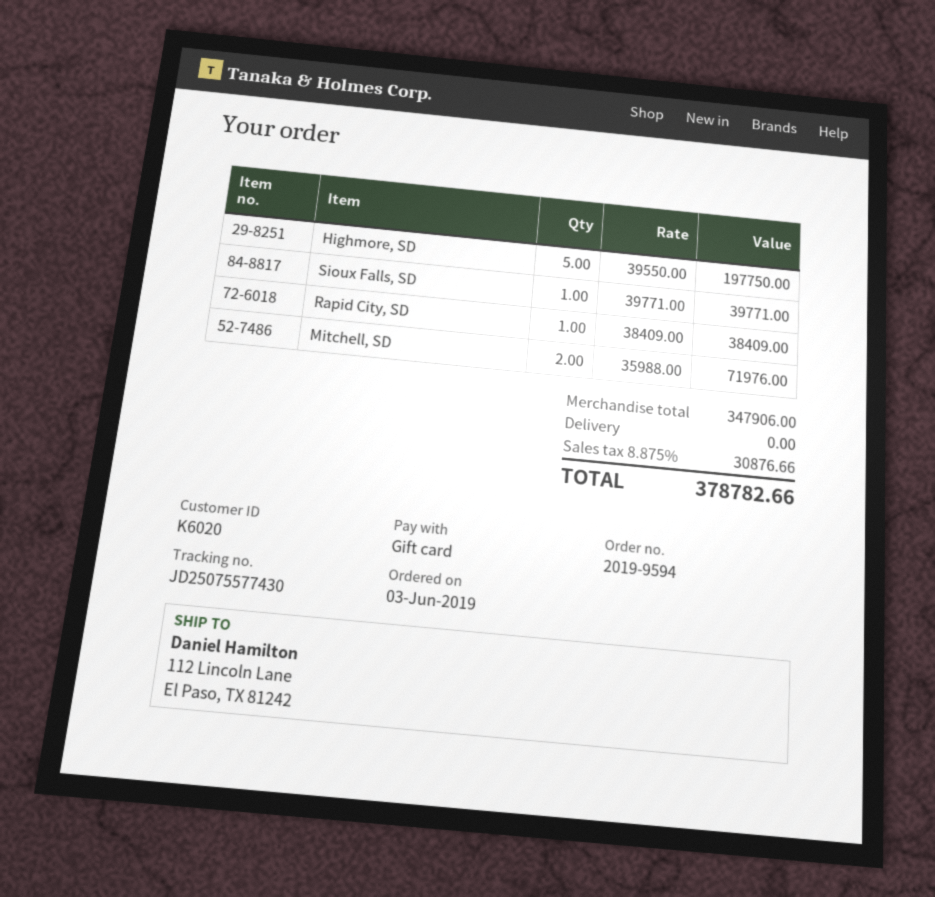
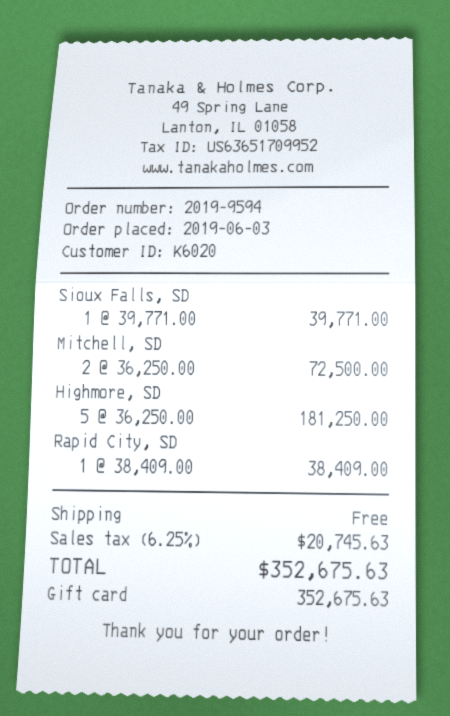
Highmore, SD: 5 x 39550.00 = 197750.00 -> 5 x 36250.00 = 181250.00
Mitchell, SD: 2 x 35988.00 = 71976.00 -> 2 x 36250.00 = 72500.00
tax: 8.875% = 30876.66 -> 6.25% = 20745.63
total: 378782.66 -> 352675.63

